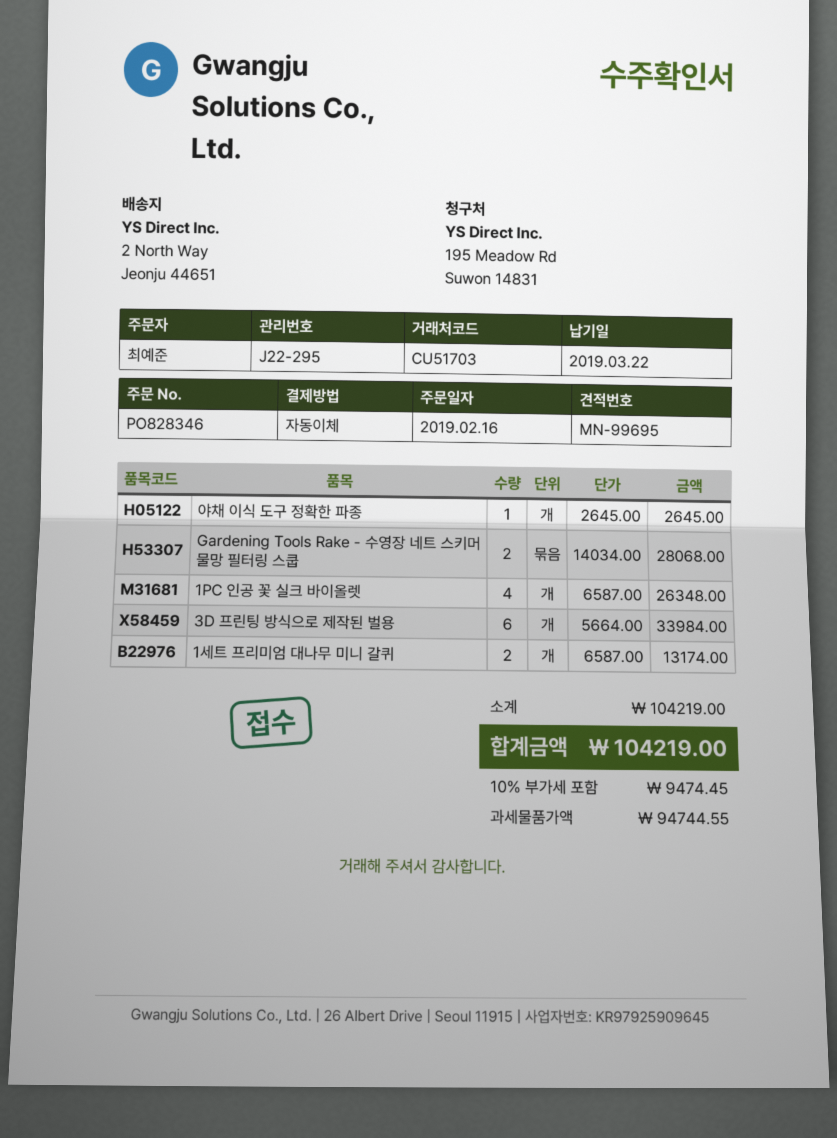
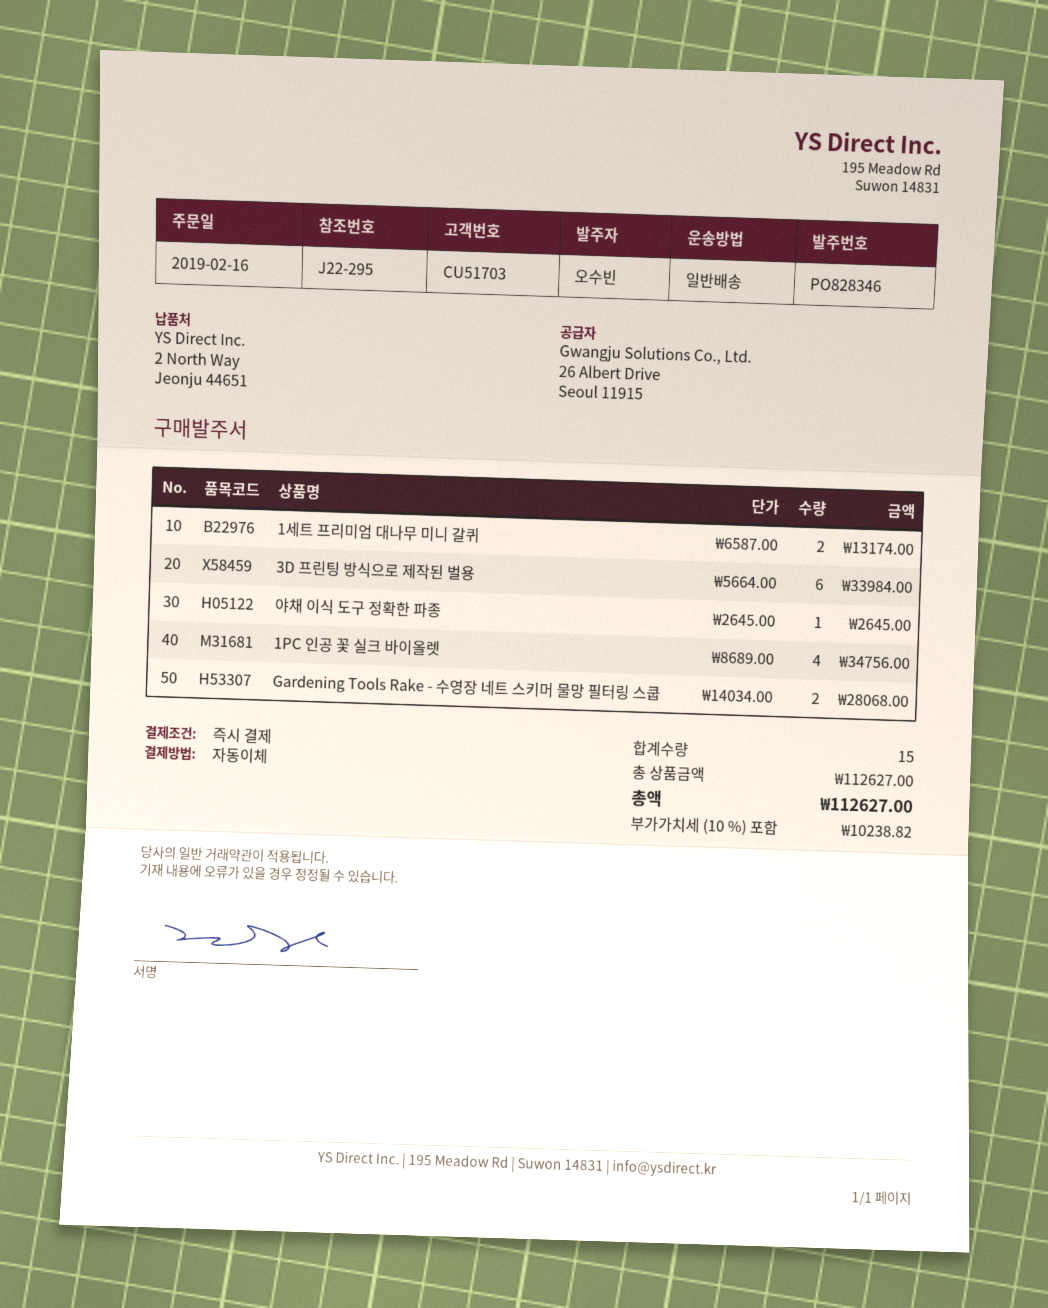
ordered by: 최예준 -> 오수빈
1PC 인공 꽃 실크 바이올렛: 4 x 6587.00 = 26348.00 -> 4 x 8689.00 = 34756.00
subtotal: 104219.00 -> 112627.00
tax: 10% = 9474.45 -> 10% = 10238.82
total: 104219.00 -> 112627.00

